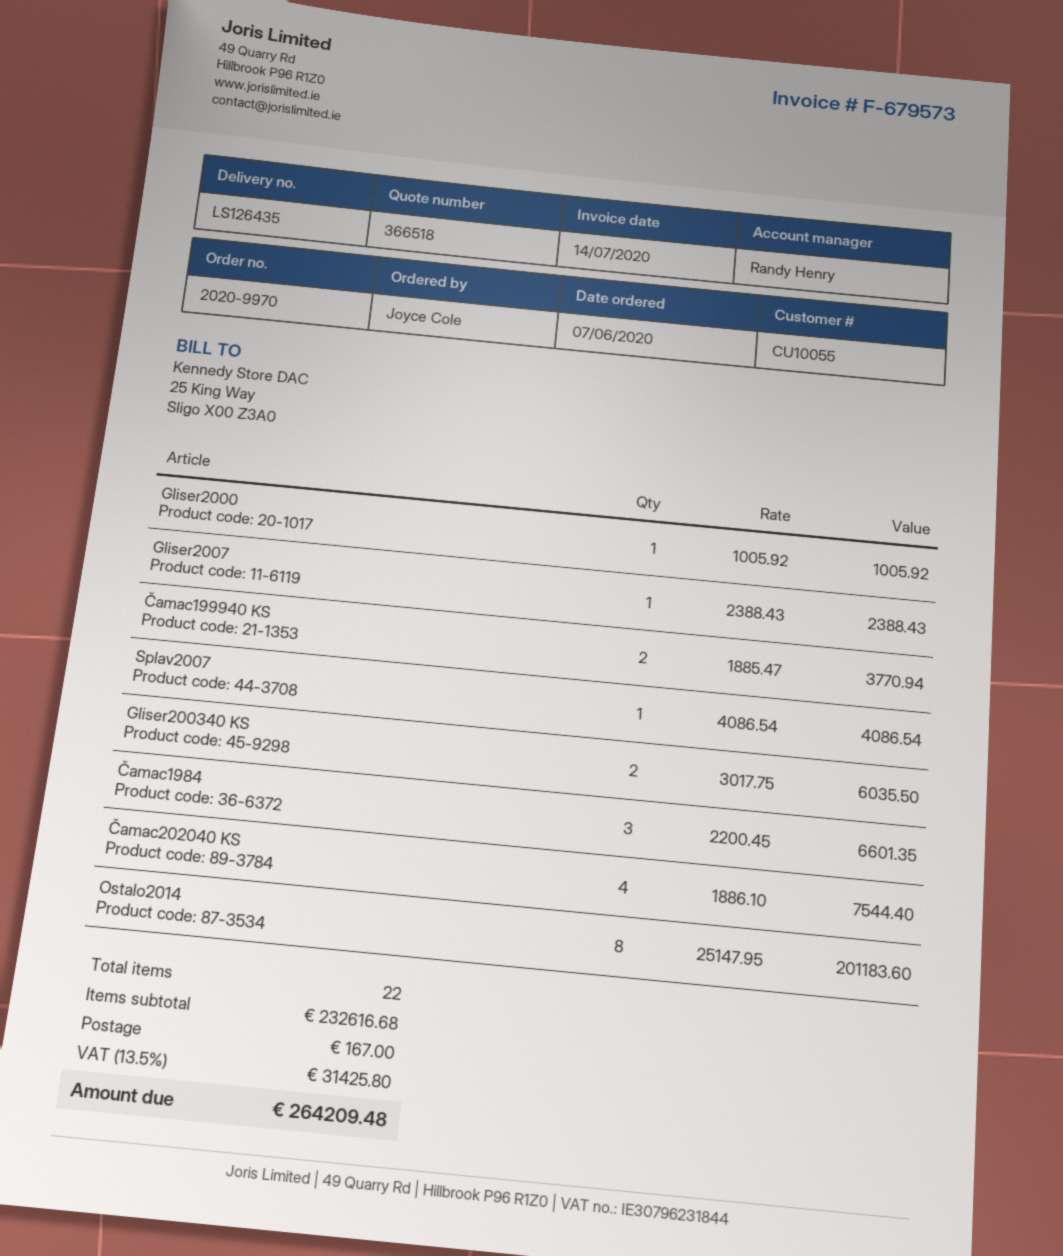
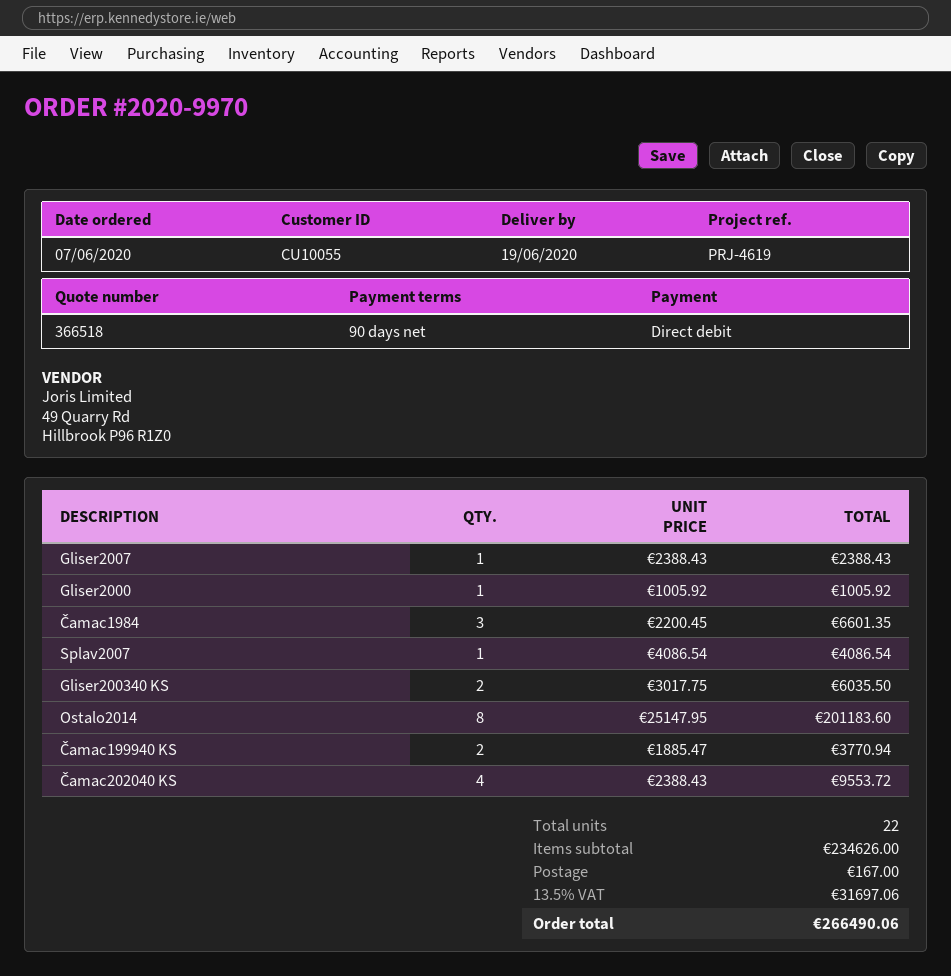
Čamac202040 KS: 4 x 1886.10 = 7544.40 -> 4 x 2388.43 = 9553.72
subtotal: 232616.68 -> 234626.00
tax: 13.5% = 31425.80 -> 13.5% = 31697.06
total: 264209.48 -> 266490.06

